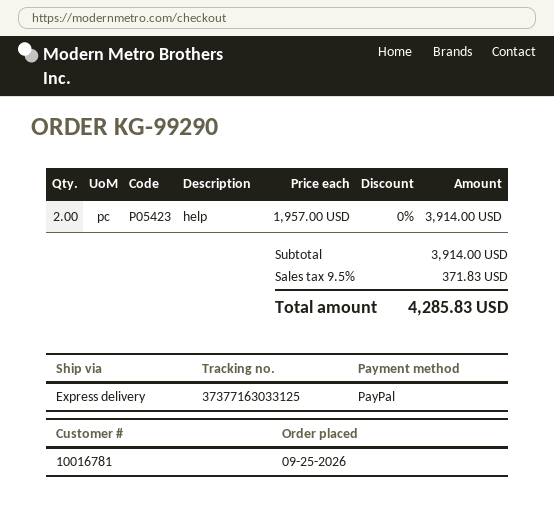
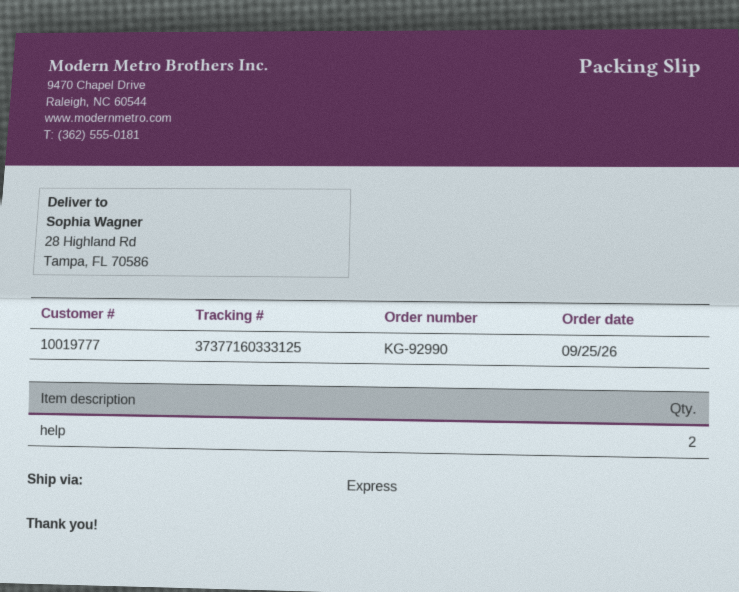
order number: KG-99290 -> KG-92990
customer number: 10016781 -> 10019777
tracking number: 37377163033125 -> 37377160333125

